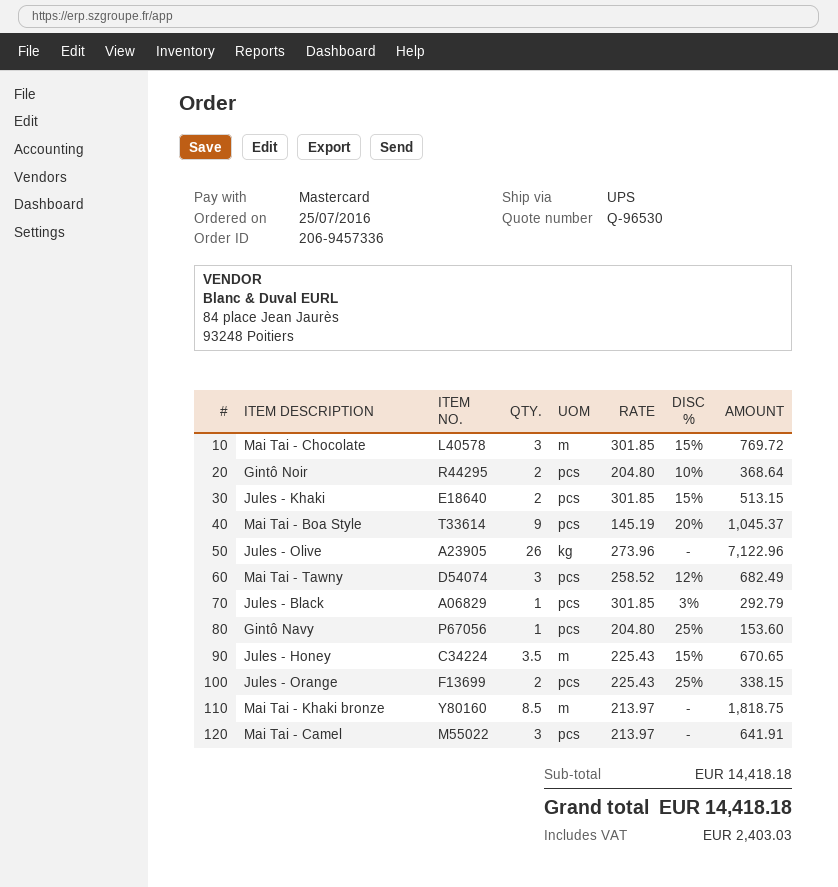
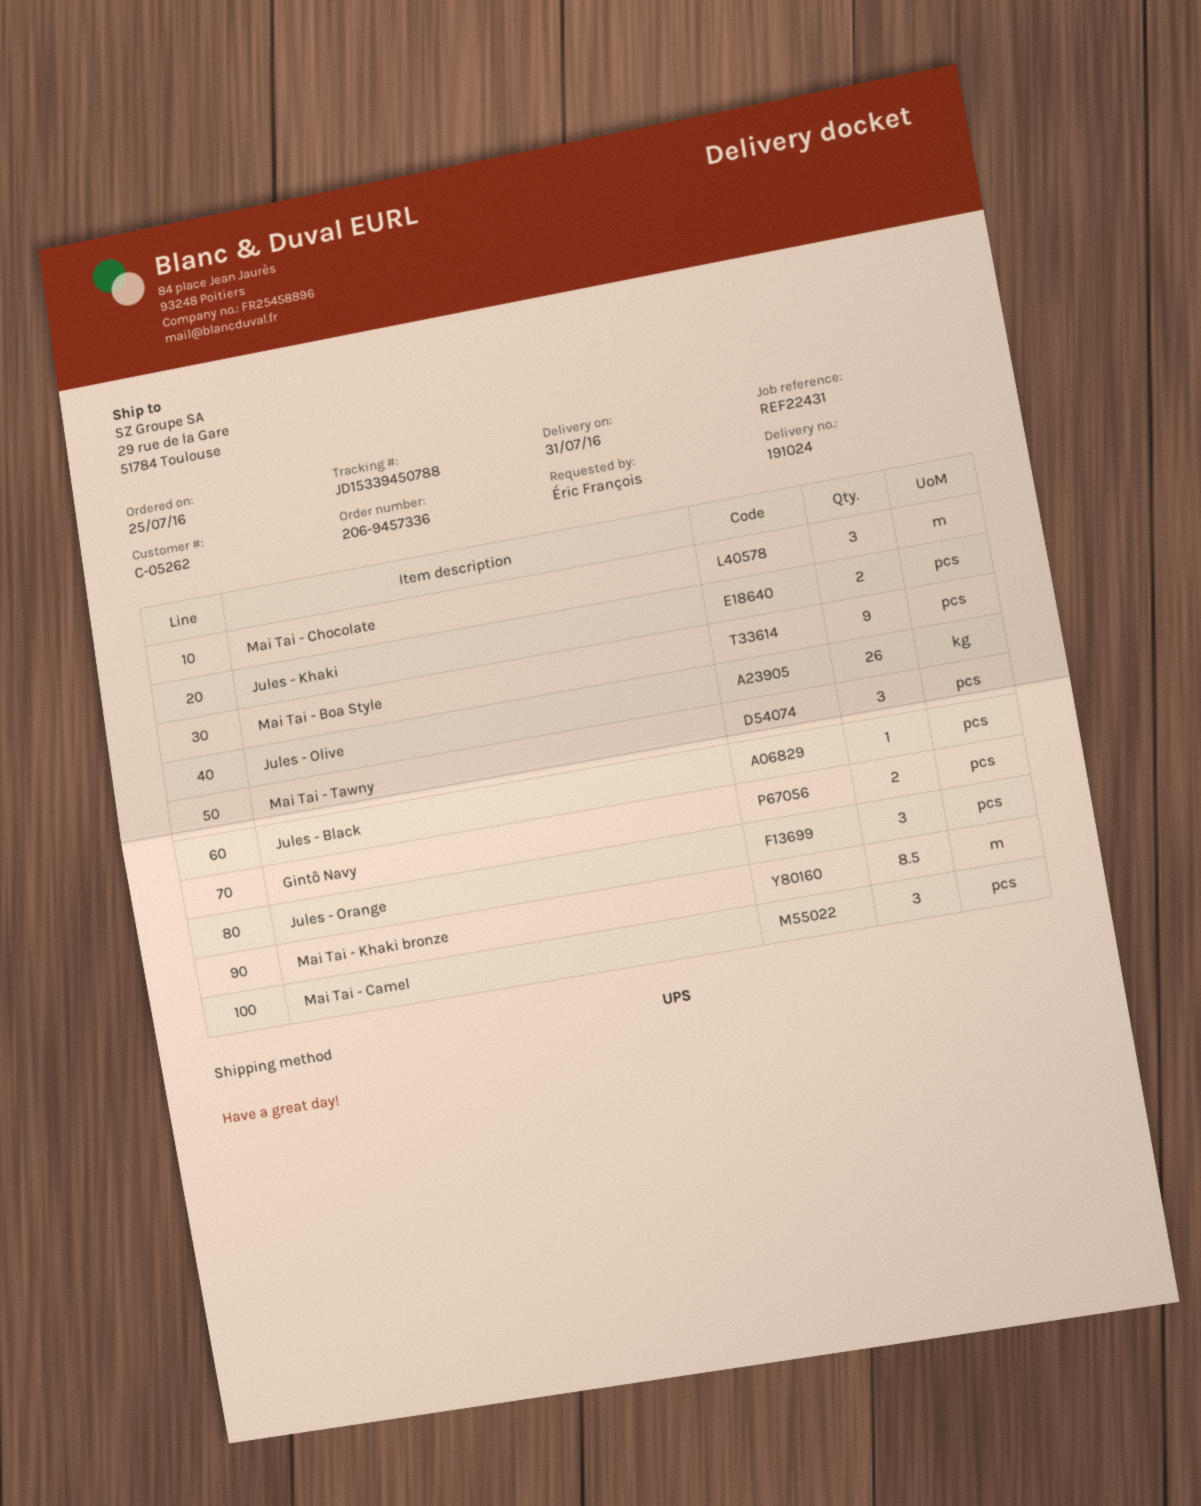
Gintô Noir: 2 -> none
Gintô Navy: 1 -> 2
Jules - Honey: 3.5 -> none
Jules - Orange: 2 -> 3

